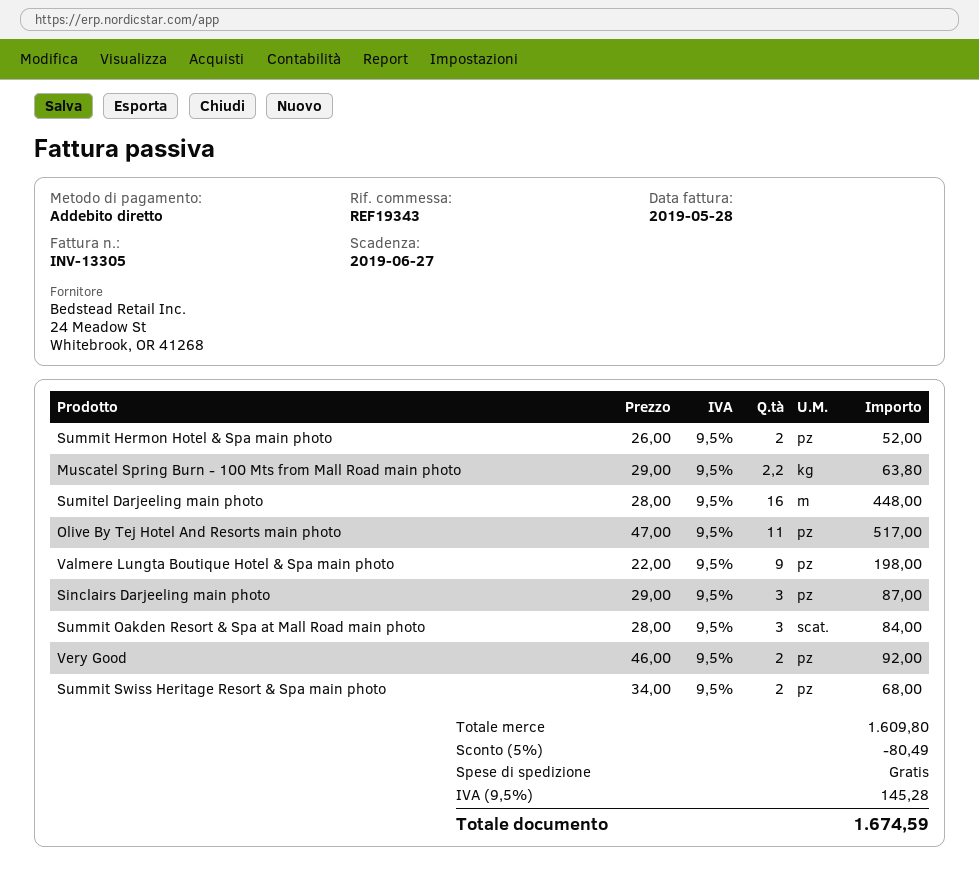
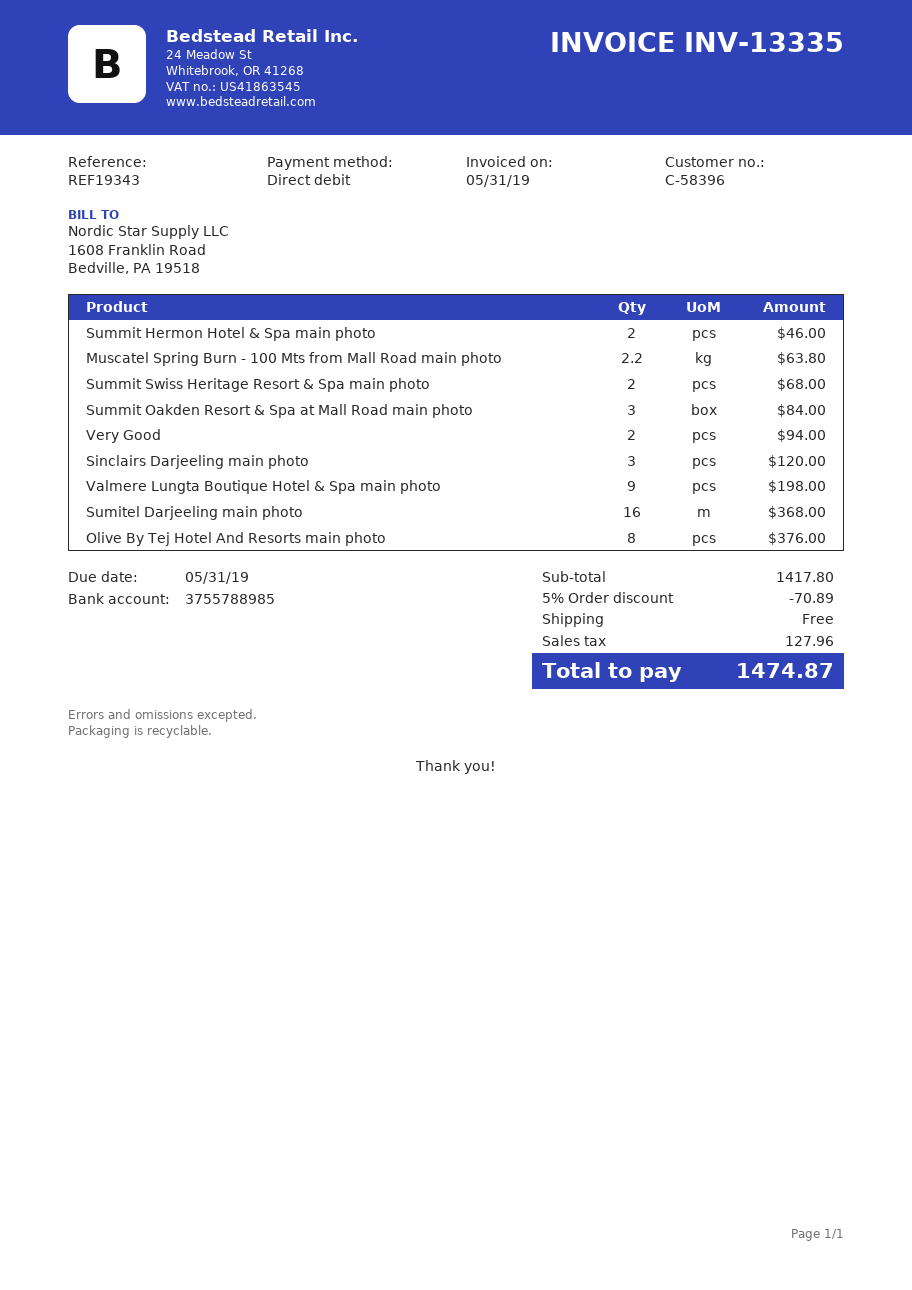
invoice number: INV-13305 -> INV-13335
invoice date: 2019-05-28 -> 2019-05-31
due date: 2019-06-27 -> 2019-05-31
Summit Hermon Hotel & Spa main photo: 2 for 52.00 -> 2 for 46.00
Sumitel Darjeeling main photo: 16 for 448.00 -> 16 for 368.00
Olive By Tej Hotel And Resorts main photo: 11 for 517.00 -> 8 for 376.00
Sinclairs Darjeeling main photo: 3 for 87.00 -> 3 for 120.00
Very Good: 2 for 92.00 -> 2 for 94.00
subtotal: 1609.80 -> 1417.80
discount: 5% = 80.49 -> 5% = 70.89
tax: 145.28 -> 127.96
total: 1674.59 -> 1474.87

